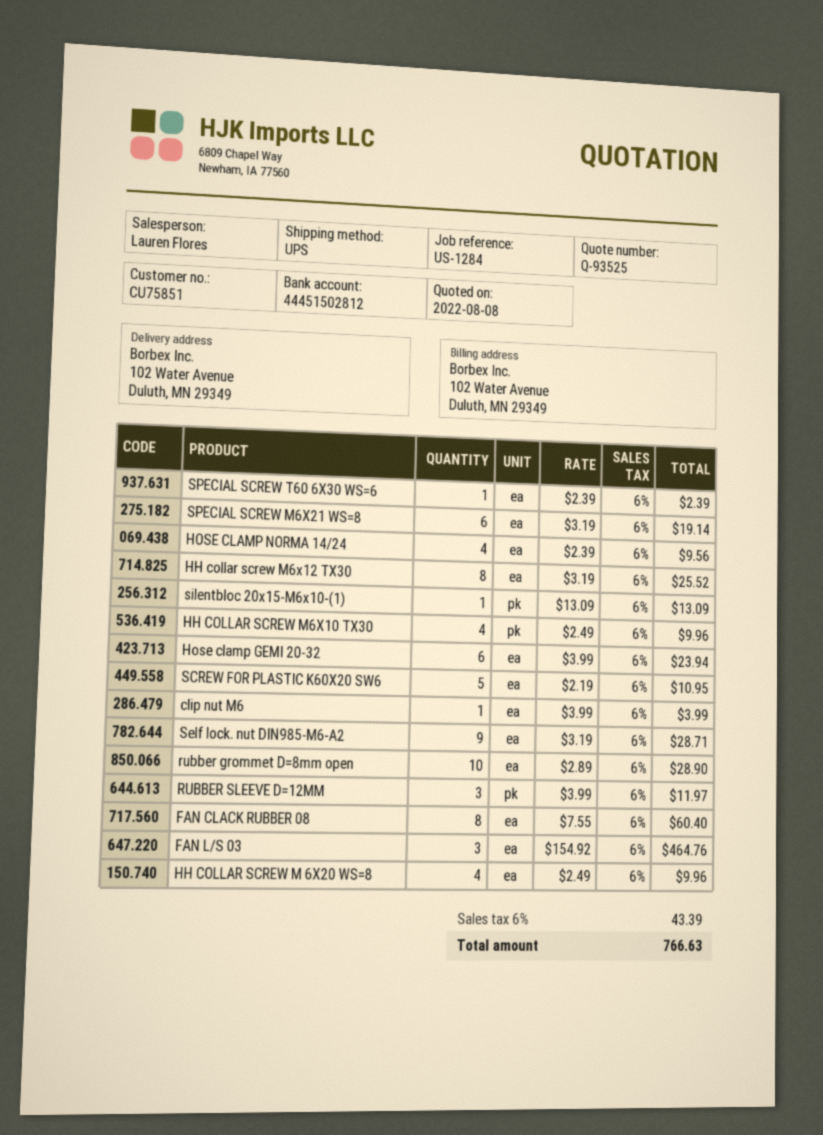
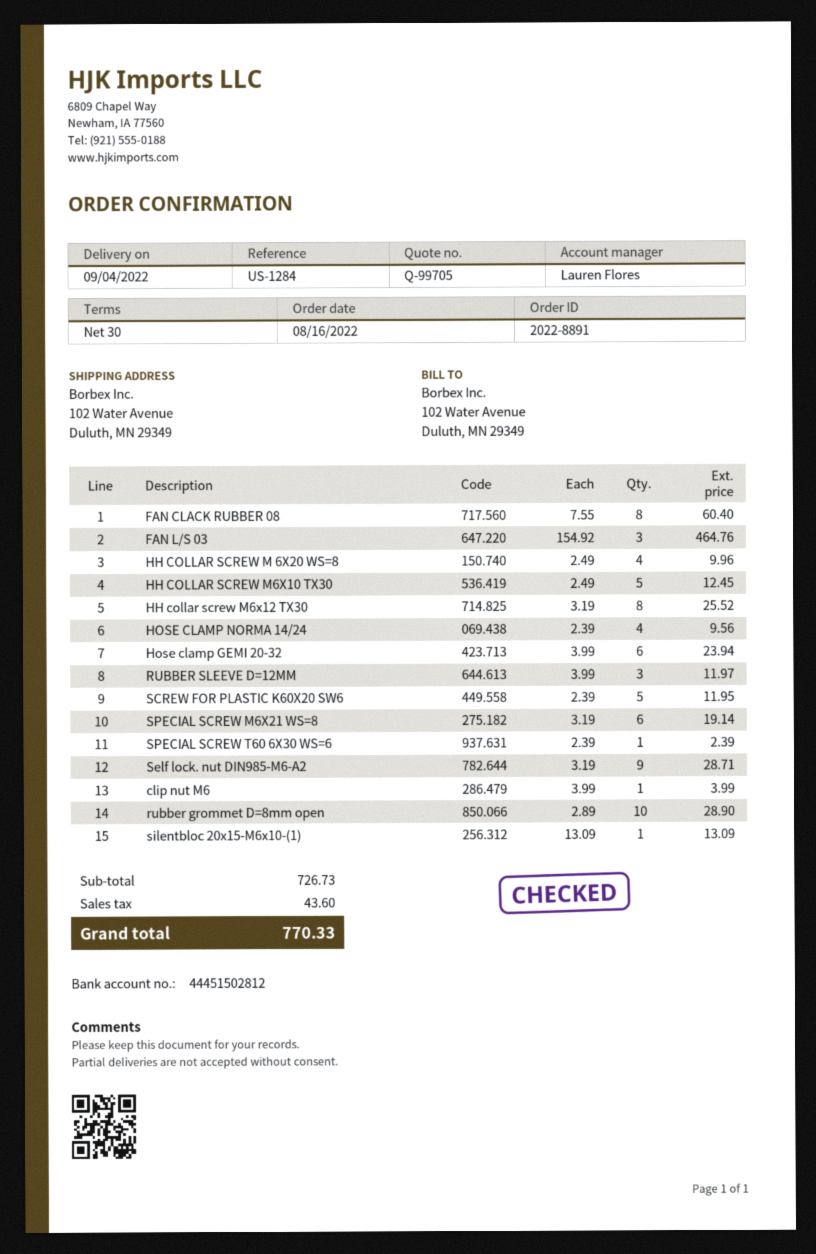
quote number: Q-93525 -> Q-99705
HH COLLAR SCREW M6X10 TX30: 4 x 2.49 = 9.96 -> 5 x 2.49 = 12.45
SCREW FOR PLASTIC K60X20 SW6: 5 x 2.19 = 10.95 -> 5 x 2.39 = 11.95
tax: 43.39 -> 43.60
total: 766.63 -> 770.33

